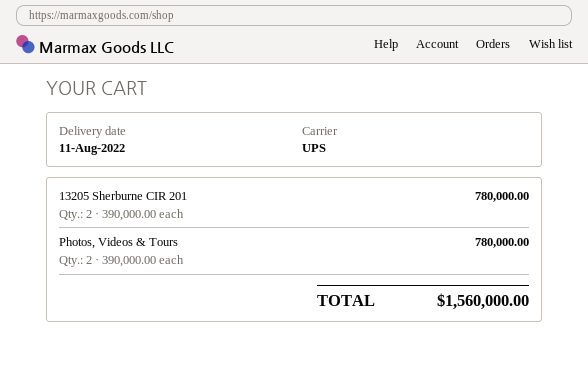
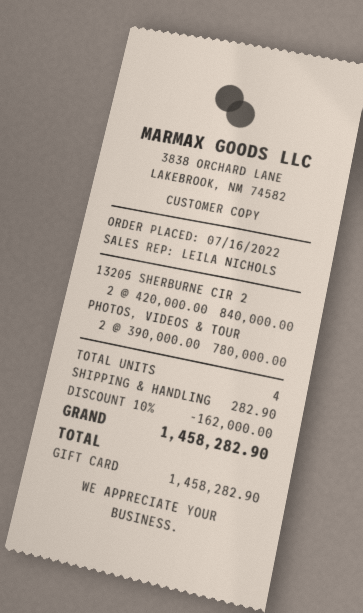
13205 Sherburne CIR 201: 2 x 390000.00 = 780000.00 -> 2 x 420000.00 = 840000.00
discount: none -> 10% = 162000.00
shipping: none -> 282.90
total: 1560000.00 -> 1458282.90

